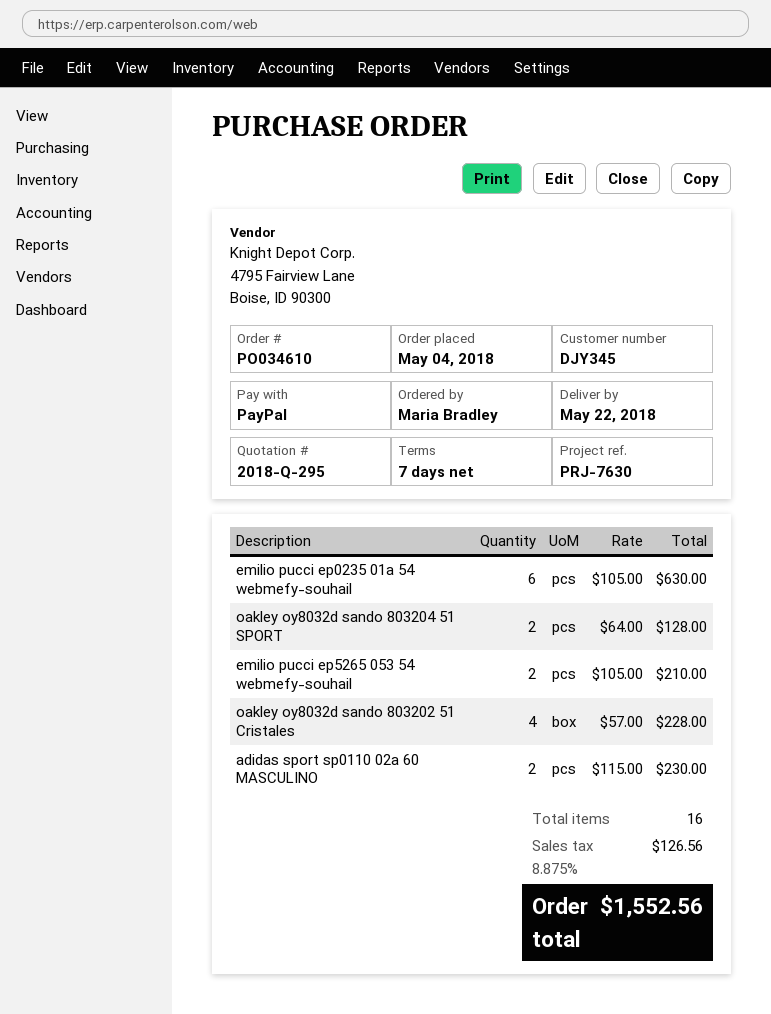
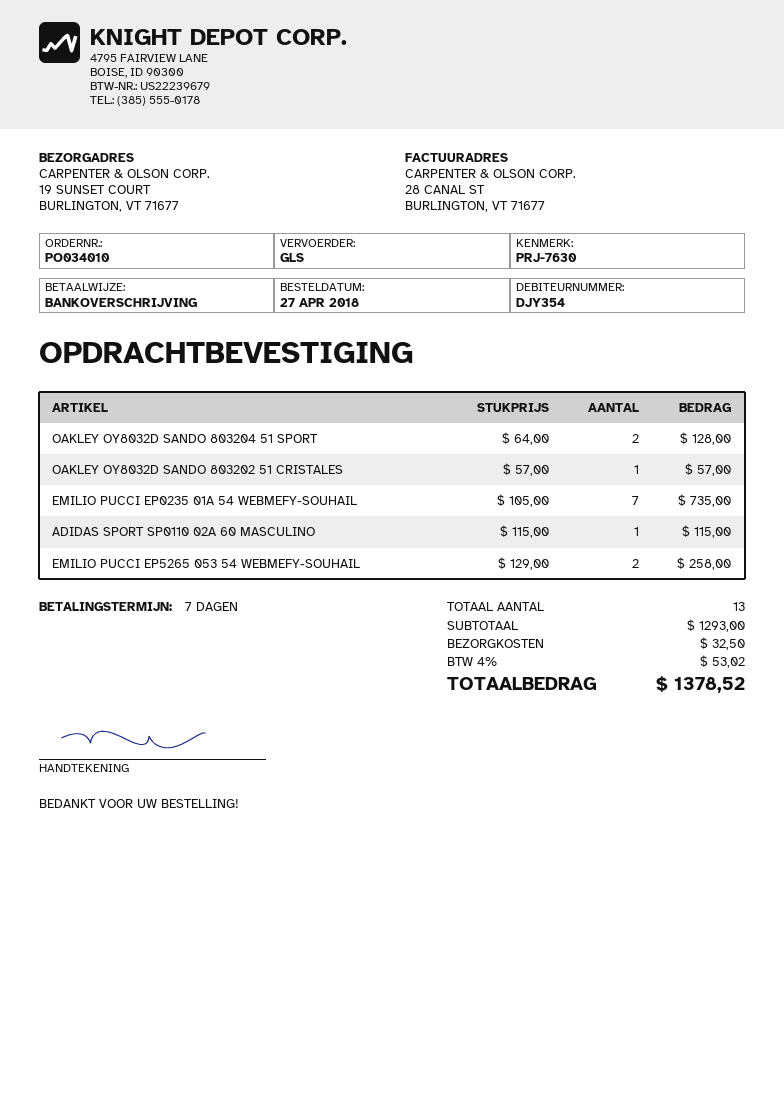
order number: PO034610 -> PO034010
order date: 2018-05-04 -> 2018-04-27
customer number: DJY345 -> DJY354
payment method: PayPal -> bank transfer
emilio pucci ep0235 01a 54 webmefy-souhail: 6 x 105.00 = 630.00 -> 7 x 105.00 = 735.00
emilio pucci ep5265 053 54 webmefy-souhail: 2 x 105.00 = 210.00 -> 2 x 129.00 = 258.00
oakley oy8032d sando 803202 51 Cristales: 4 x 57.00 = 228.00 -> 1 x 57.00 = 57.00
adidas sport sp0110 02a 60 MASCULINO: 2 x 115.00 = 230.00 -> 1 x 115.00 = 115.00
total quantity: 16 -> 13
shipping: none -> 32.50
tax: 8.875% = 126.56 -> 4% = 53.02
total: 1552.56 -> 1378.52

